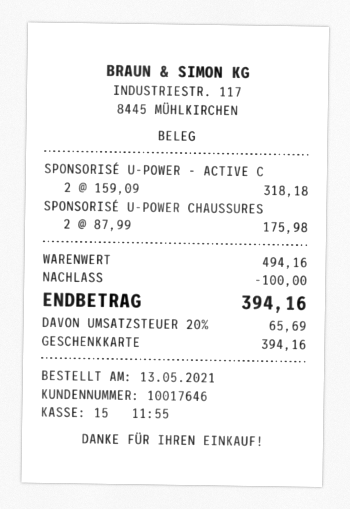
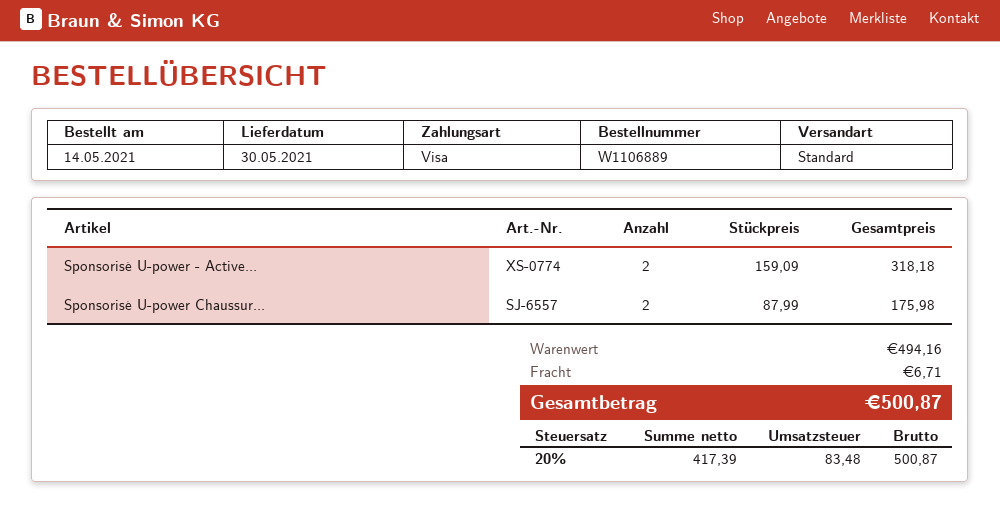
order date: 2021-05-13 -> 2021-05-14
payment method: gift card -> Visa
discount: 100.00 -> none
shipping: none -> 6.71
tax: 20% = 65.69 -> 20% = 83.48
total: 394.16 -> 500.87

